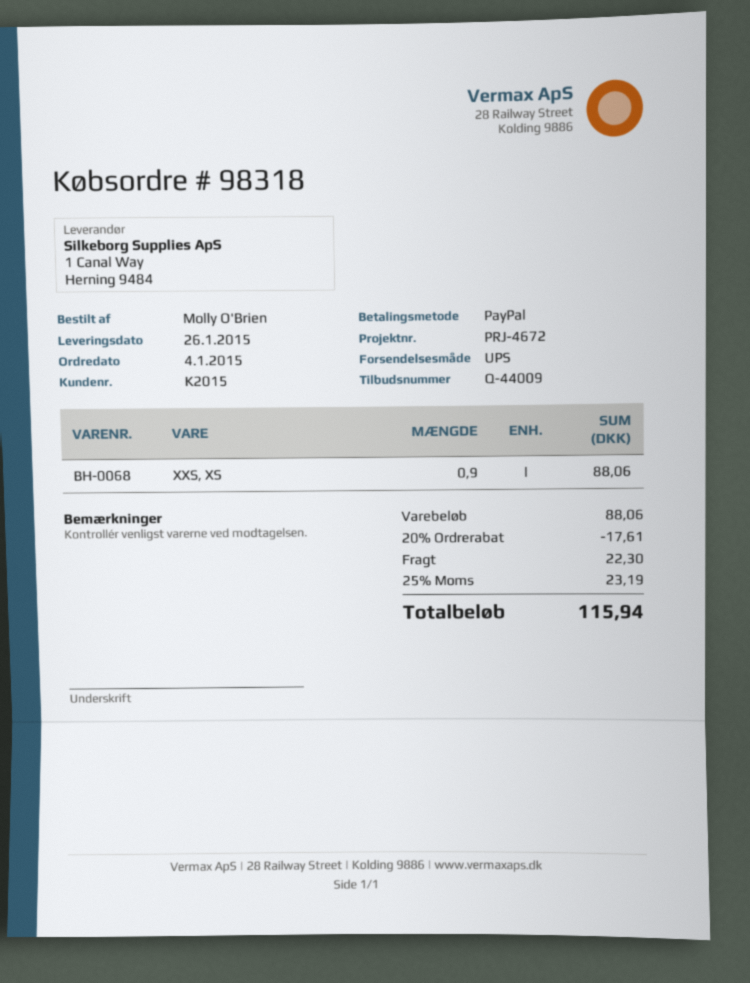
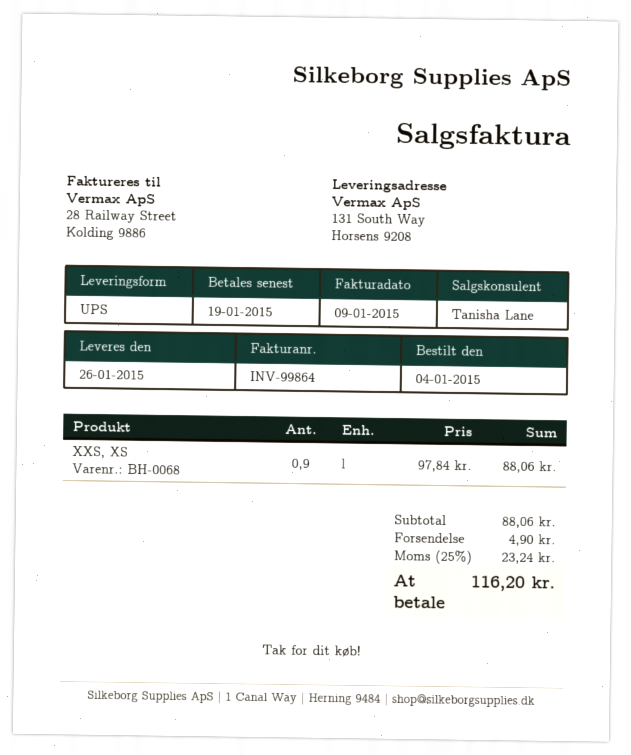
discount: 20% = 17.61 -> none
shipping: 22.30 -> 4.90
tax: 25% = 23.19 -> 25% = 23.24
total: 115.94 -> 116.20

